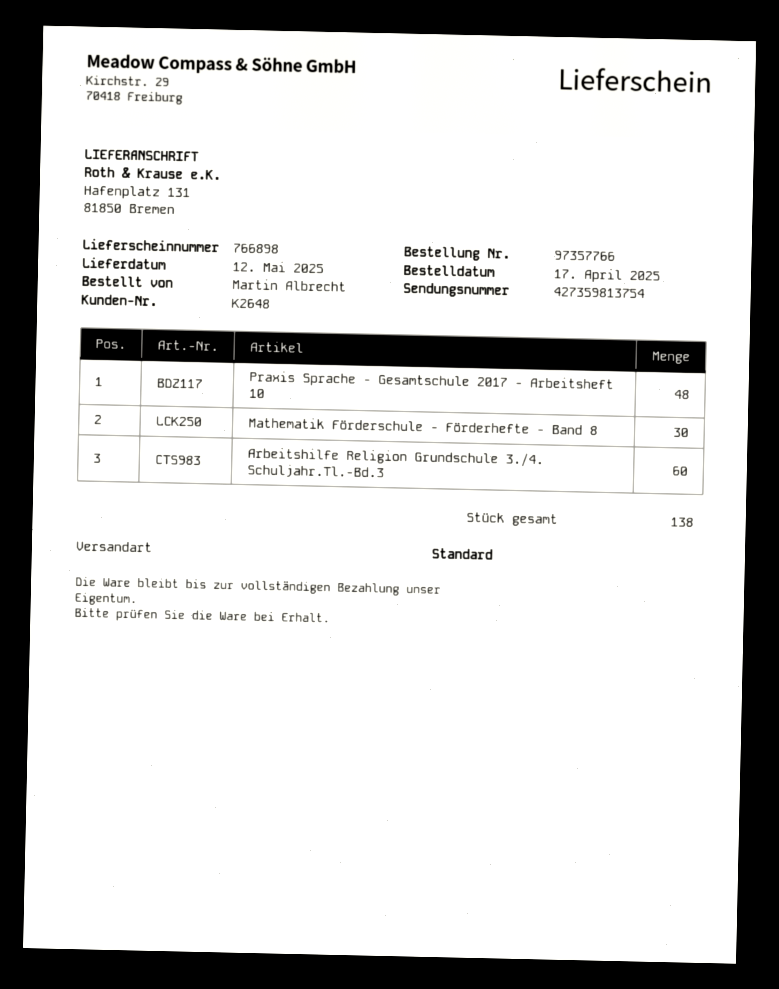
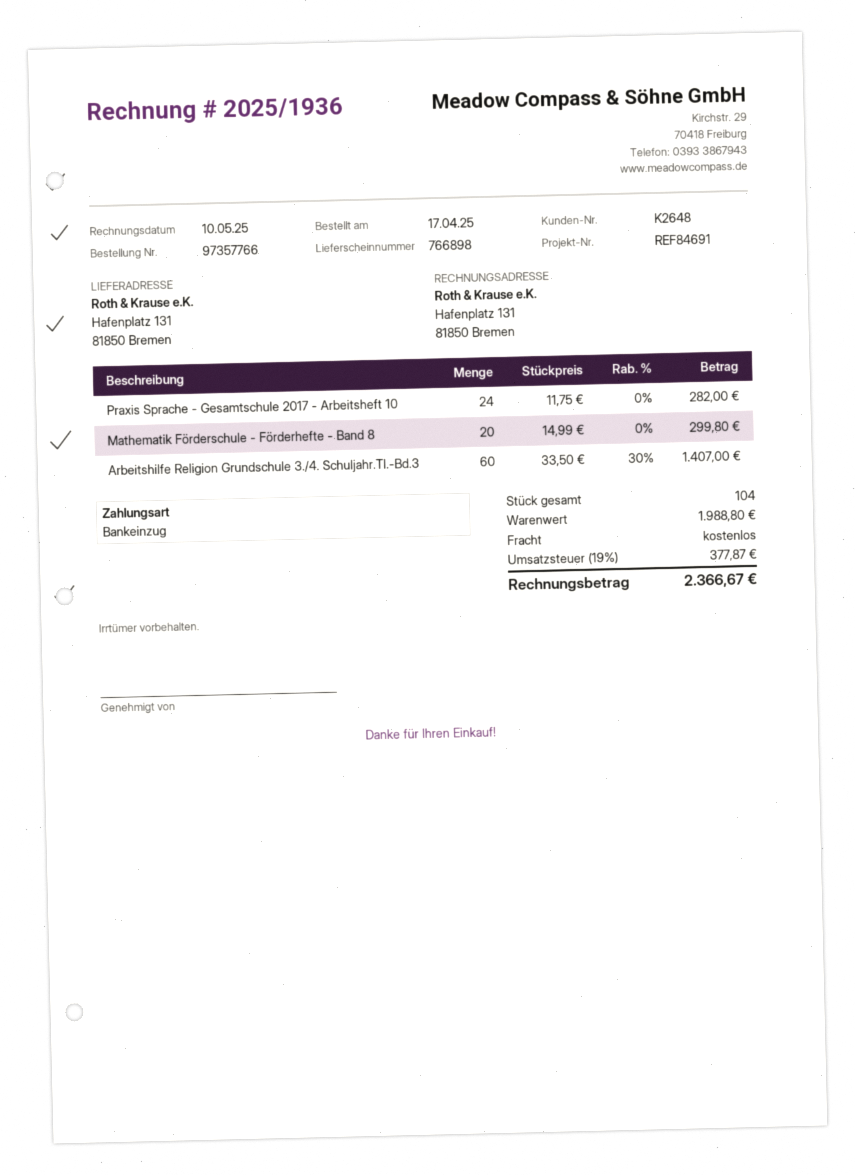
Praxis Sprache - Gesamtschule 2017 - Arbeitsheft 10: 48 -> 24
Mathematik Förderschule - Förderhefte - Band 8: 30 -> 20
total quantity: 138 -> 104

